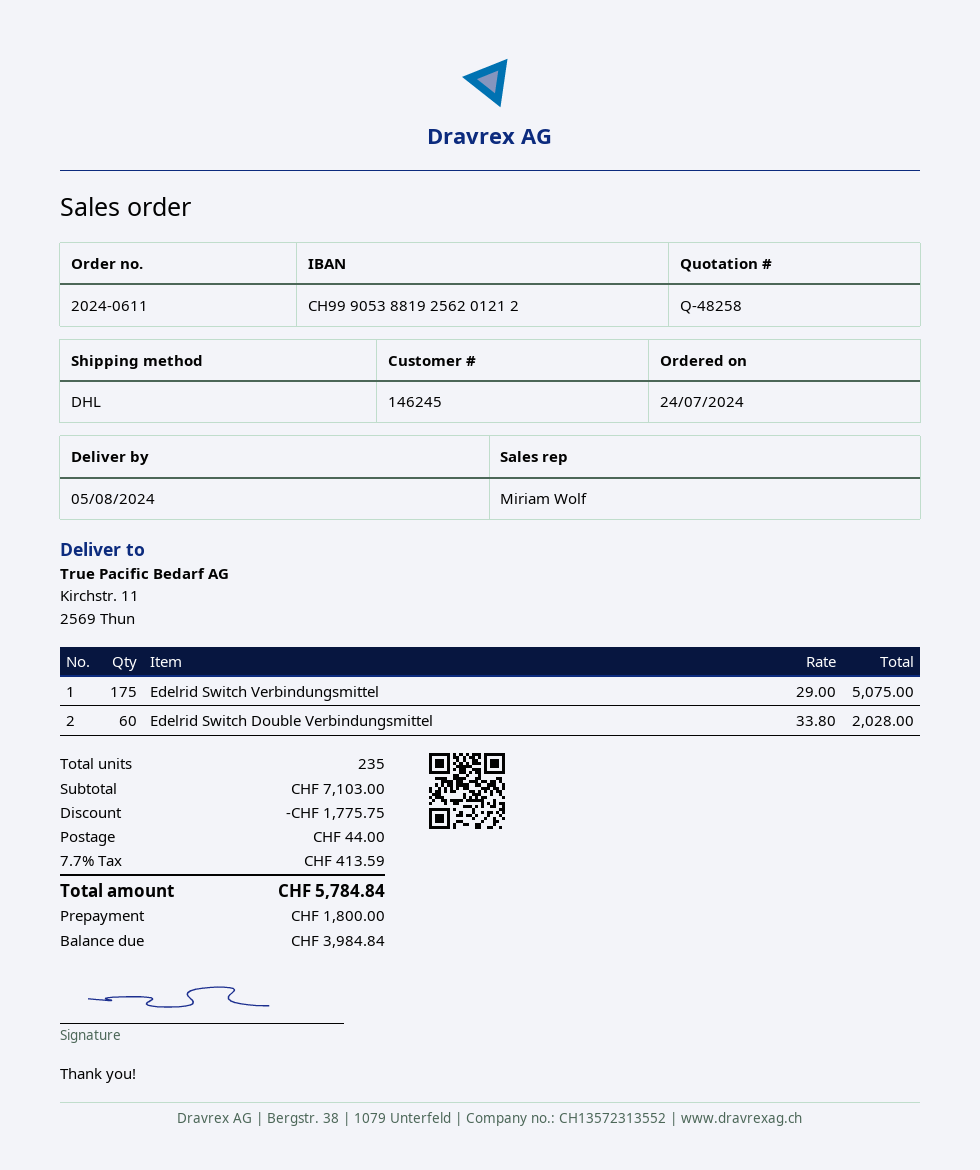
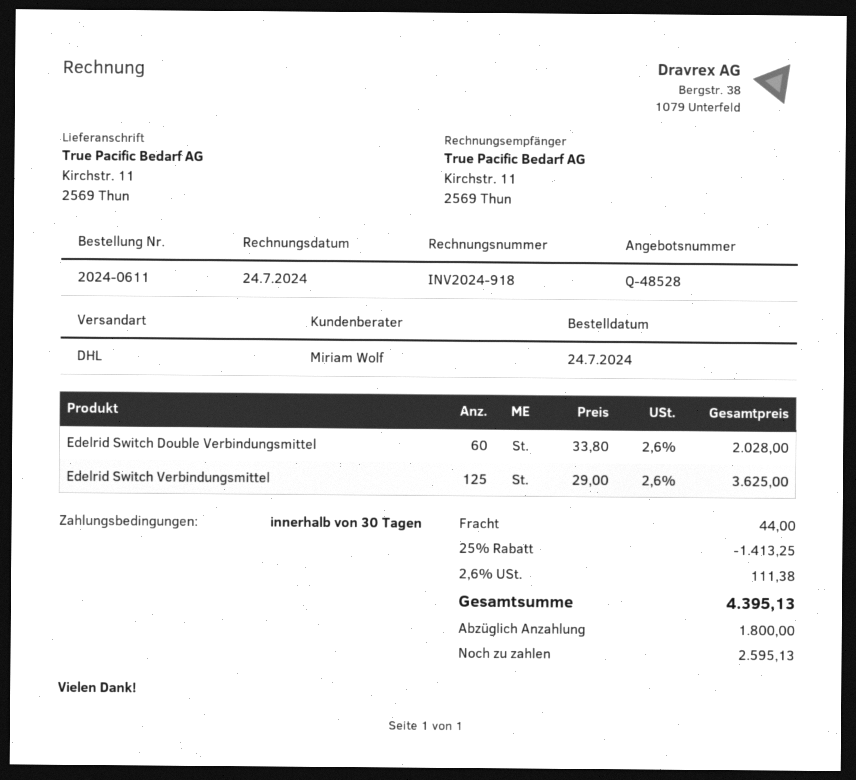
quote number: Q-48258 -> Q-48528
Edelrid Switch Verbindungsmittel: 175 x 29.00 = 5075.00 -> 125 x 29.00 = 3625.00
discount: 1775.75 -> 1413.25
tax: 7.7% = 413.59 -> 2.6% = 111.38
total: 5784.84 -> 4395.13
balance: 3984.84 -> 2595.13

